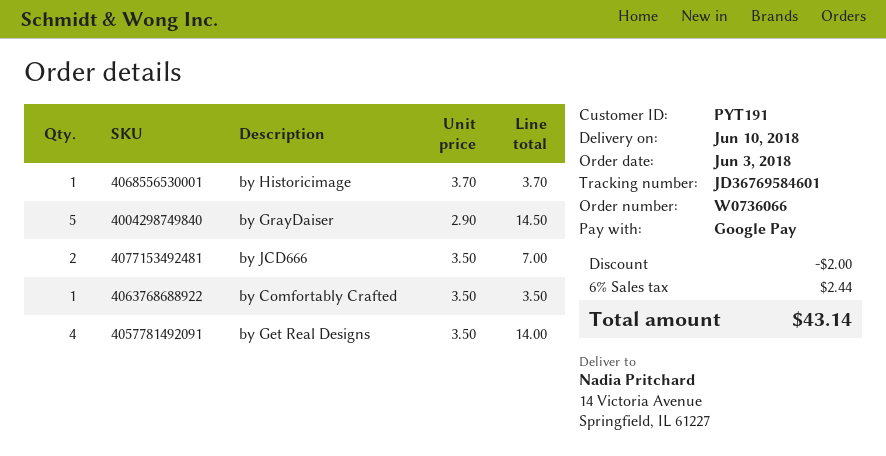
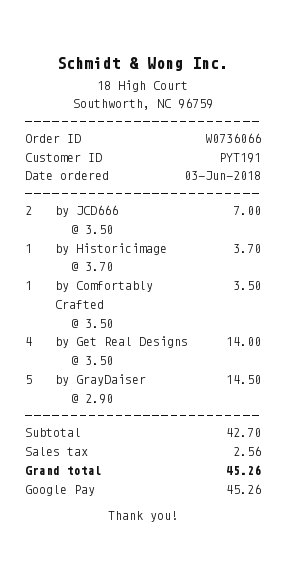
discount: 2.00 -> none
tax: 2.44 -> 2.56
total: 43.14 -> 45.26

